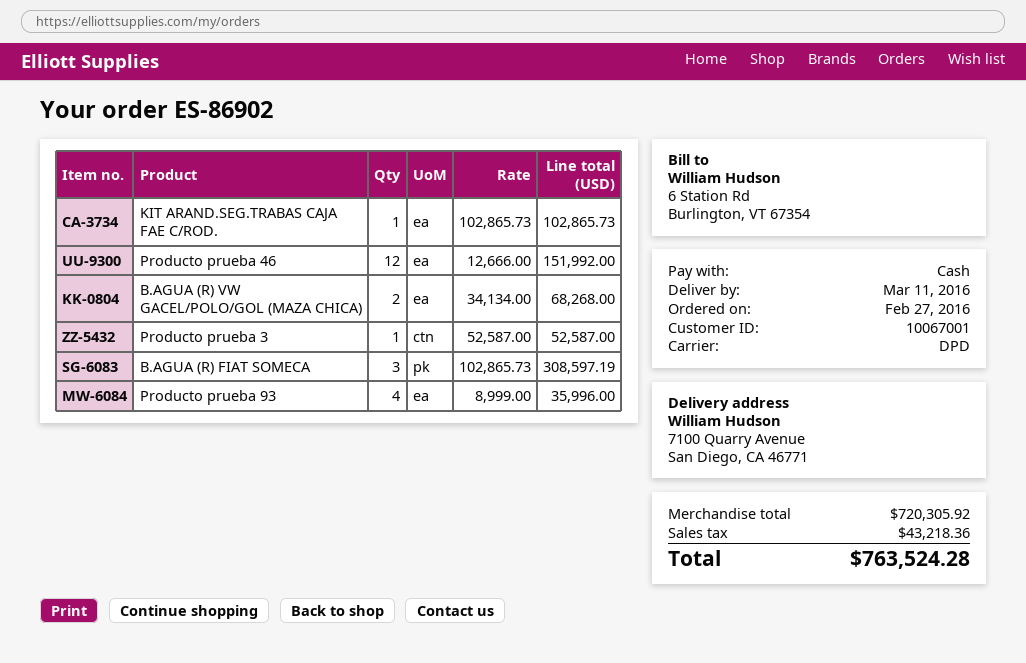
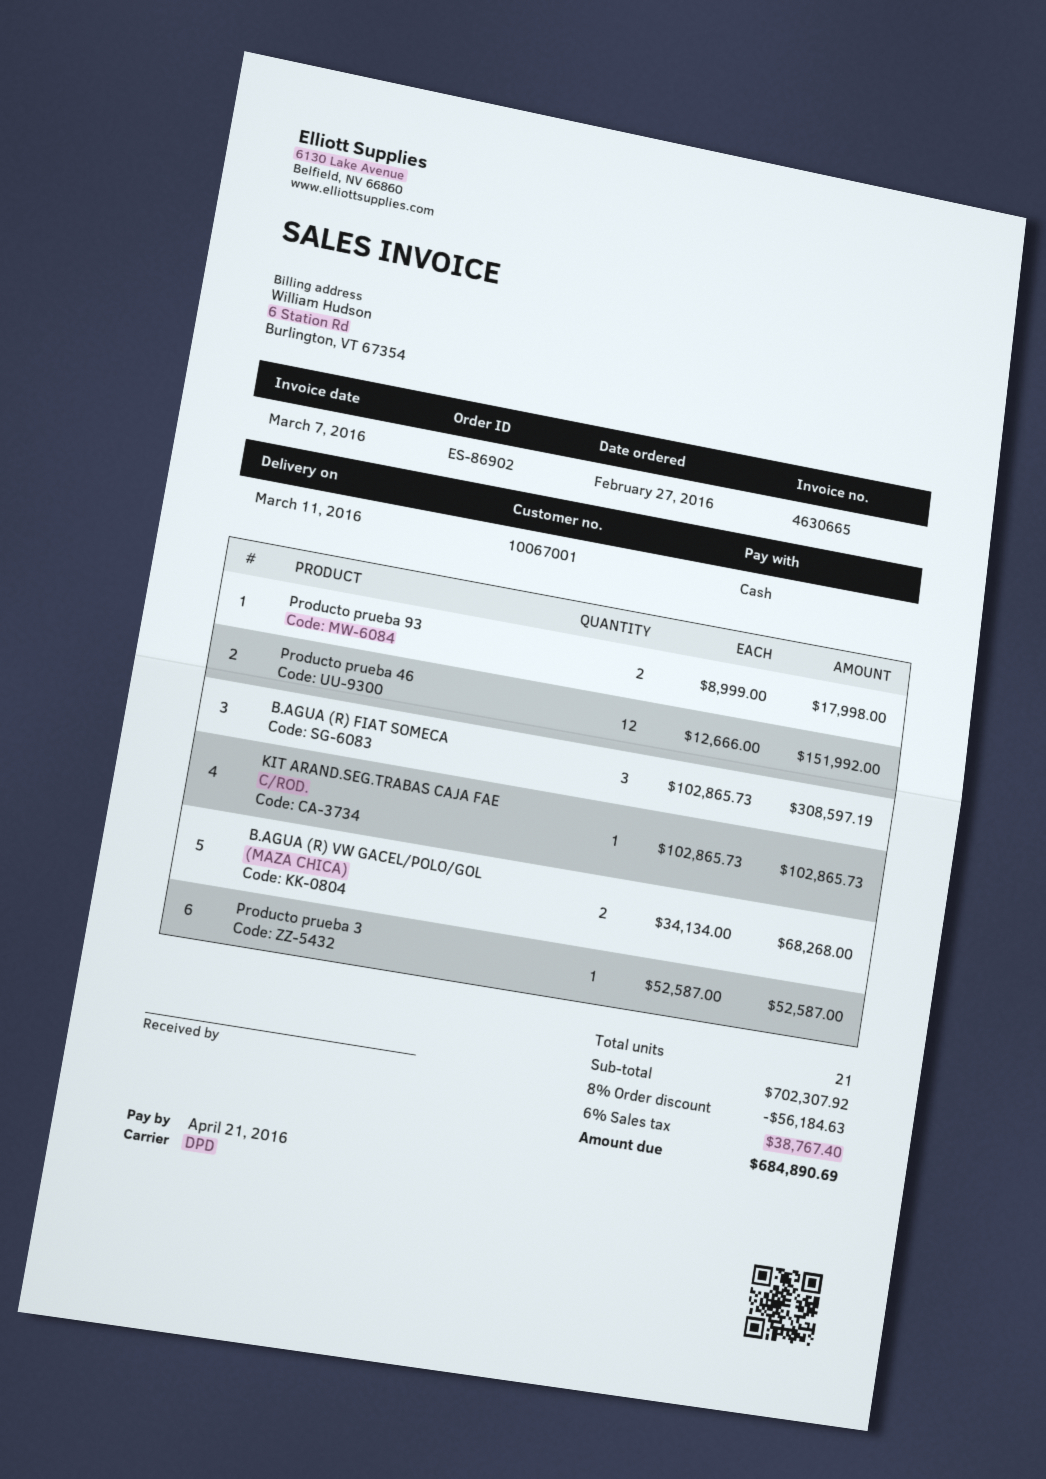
Producto prueba 93: 4 x 8999.00 = 35996.00 -> 2 x 8999.00 = 17998.00
subtotal: 720305.92 -> 702307.92
discount: none -> 8% = 56184.63
tax: 43218.36 -> 38767.40
total: 763524.28 -> 684890.69

